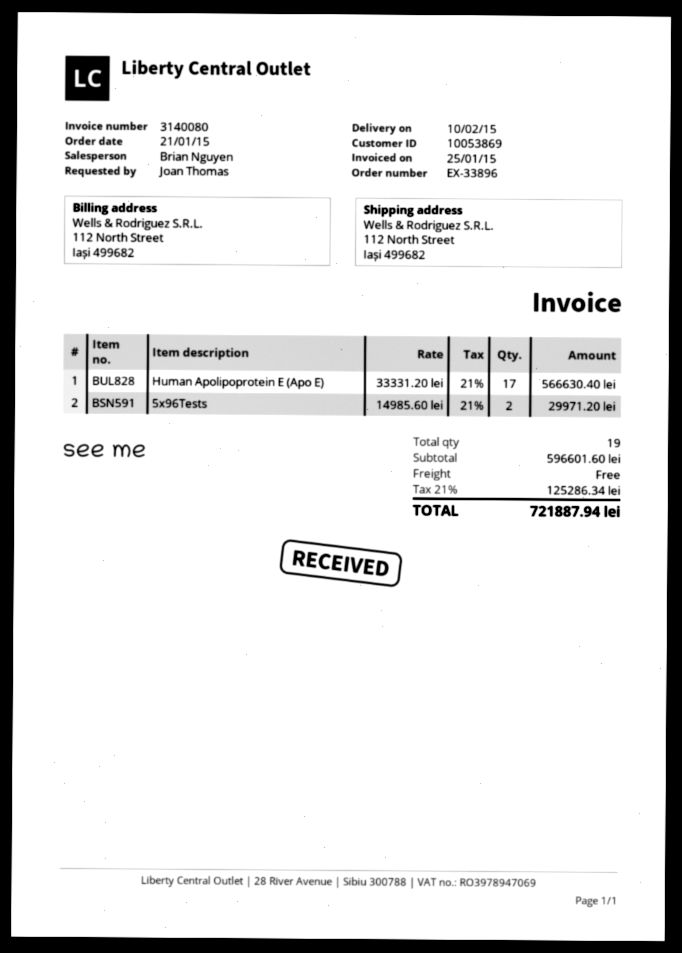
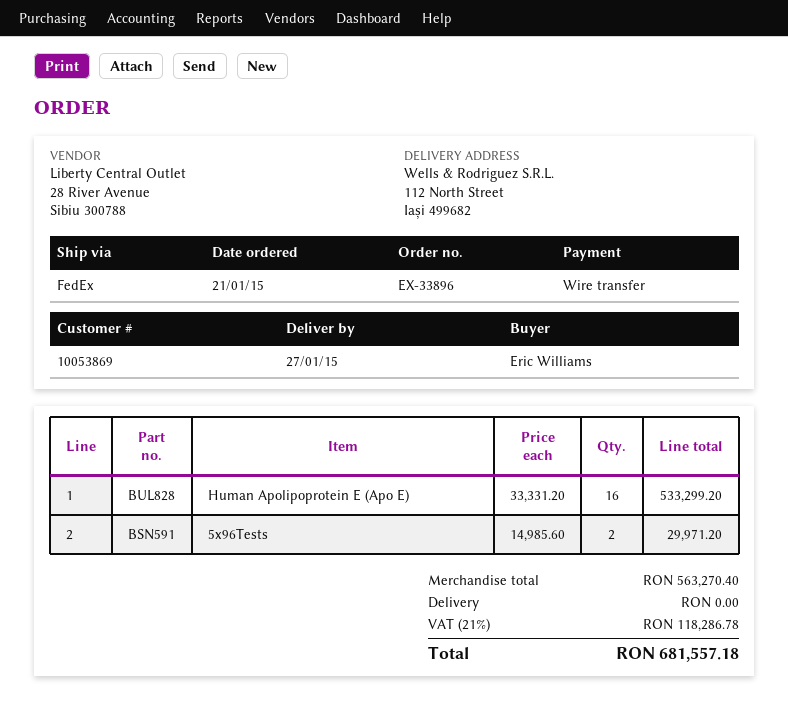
delivery date: 2015-02-10 -> 2015-01-27
ordered by: Joan Thomas -> Eric Williams
Human Apolipoprotein E (Apo E): 17 x 33331.20 = 566630.40 -> 16 x 33331.20 = 533299.20
subtotal: 596601.60 -> 563270.40
tax: 21% = 125286.34 -> 21% = 118286.78
total: 721887.94 -> 681557.18

